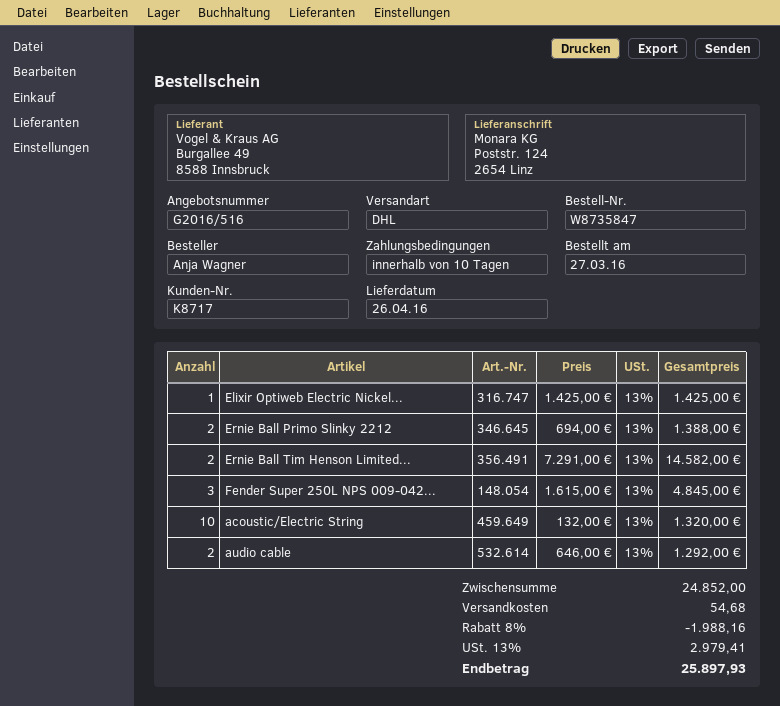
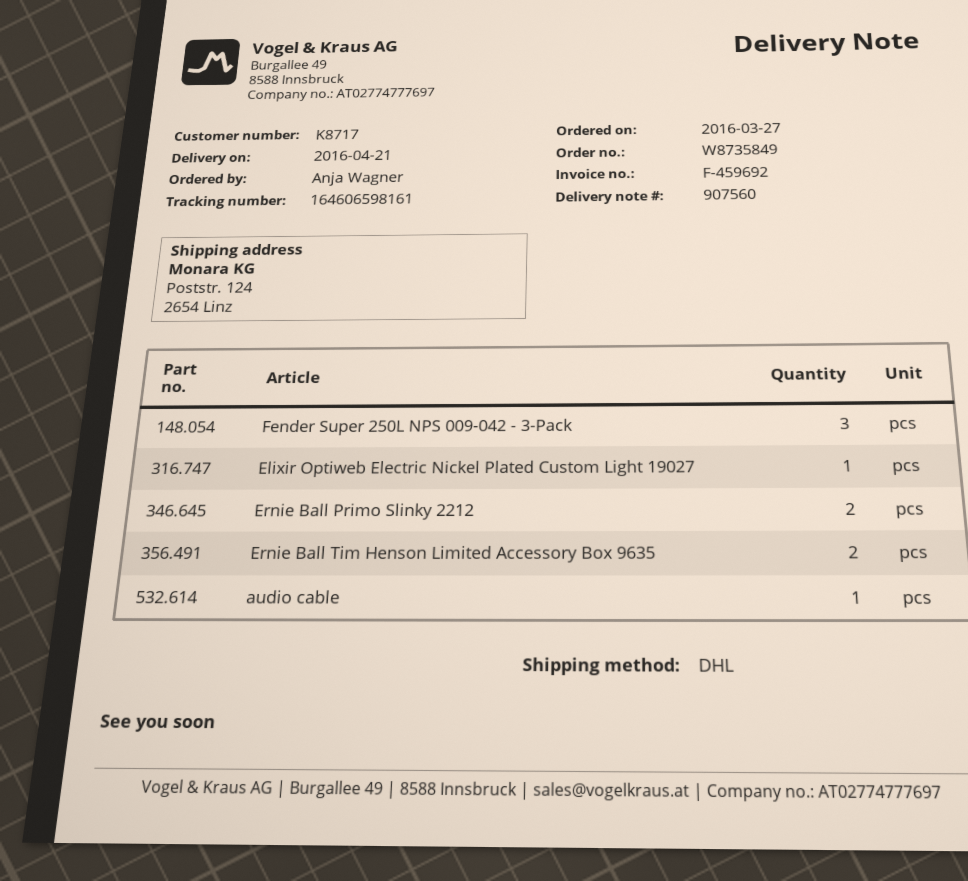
order number: W8735847 -> W8735849
delivery date: 2016-04-26 -> 2016-04-21
acoustic/Electric String: 10 -> none
audio cable: 2 -> 1

